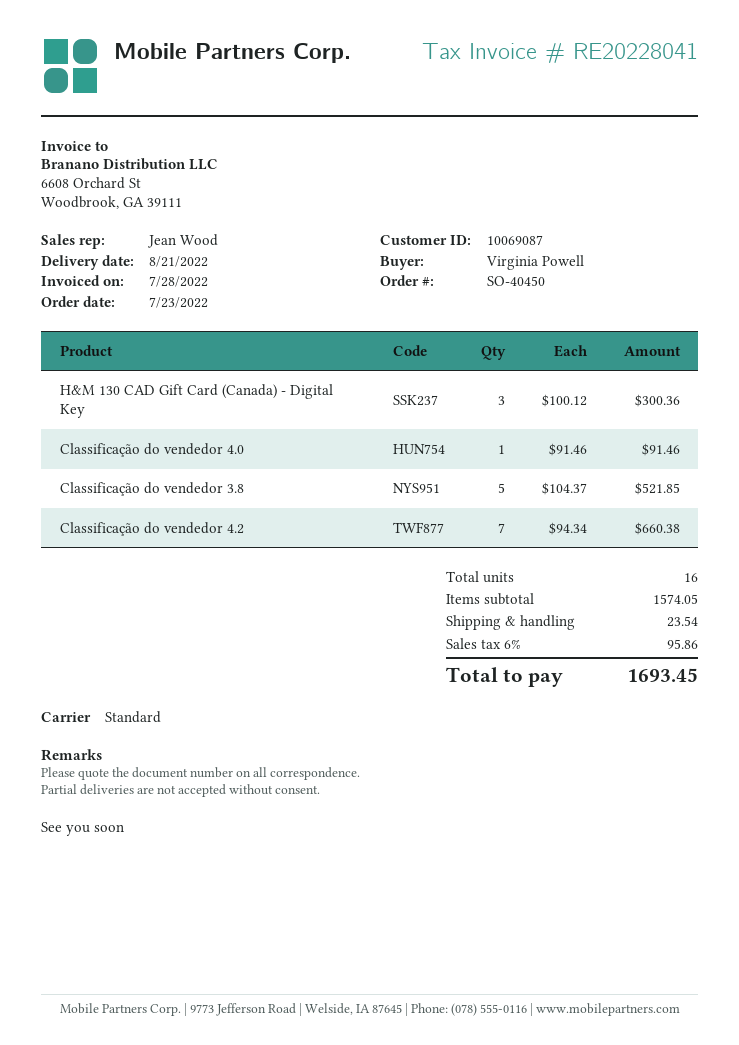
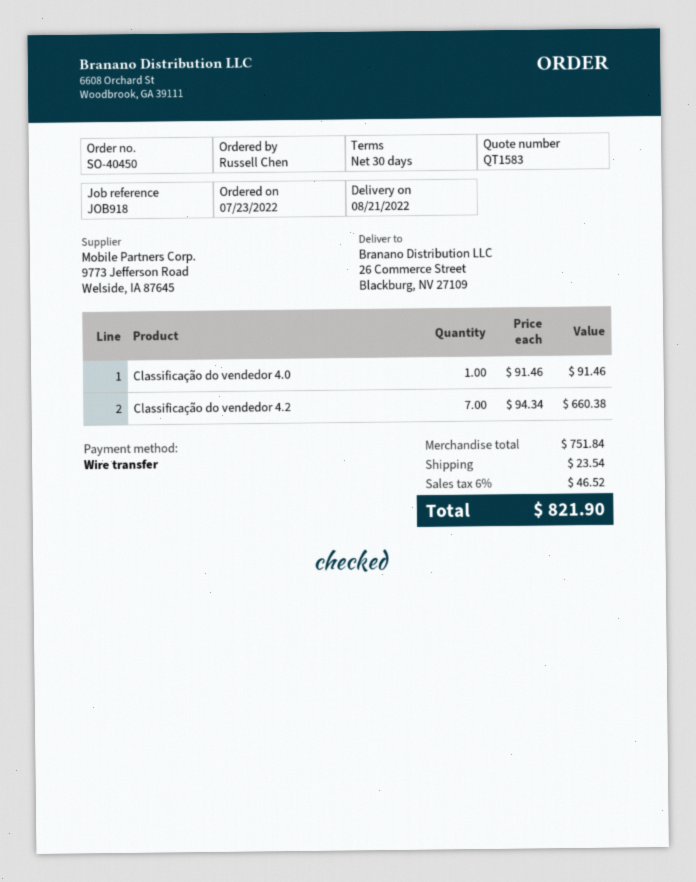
ordered by: Virginia Powell -> Russell Chen
H&M 130 CAD Gift Card (Canada) - Digital Key: 3 x 100.12 = 300.36 -> none
Classificação do vendedor 3.8: 5 x 104.37 = 521.85 -> none
subtotal: 1574.05 -> 751.84
tax: 6% = 95.86 -> 6% = 46.52
total: 1693.45 -> 821.90

